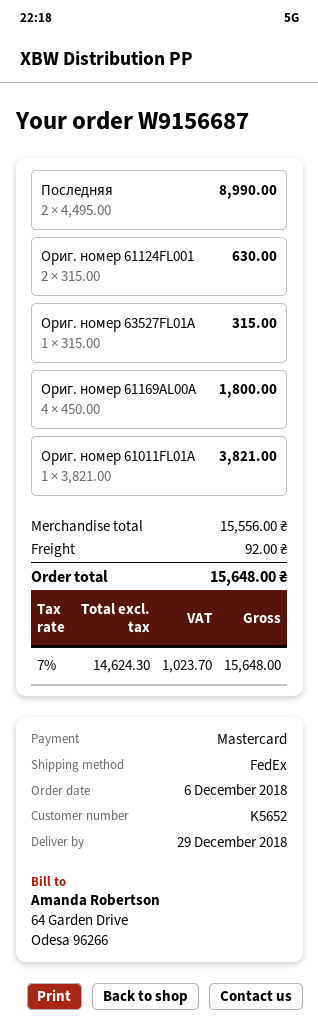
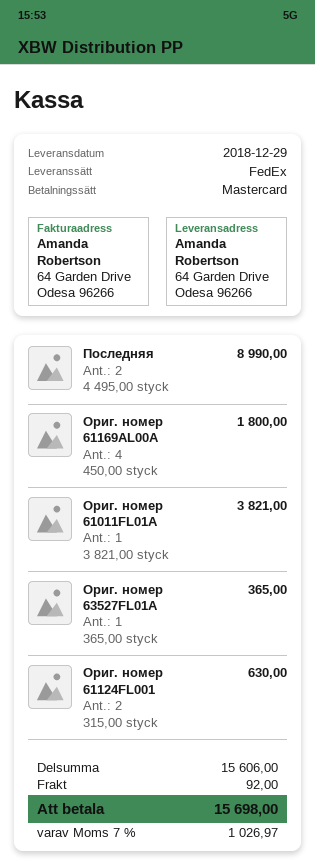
Ориг. номер 63527FL01A: 1 x 315.00 = 315.00 -> 1 x 365.00 = 365.00
subtotal: 15556.00 -> 15606.00
tax: 7% = 1023.70 -> 7% = 1026.97
total: 15648.00 -> 15698.00

